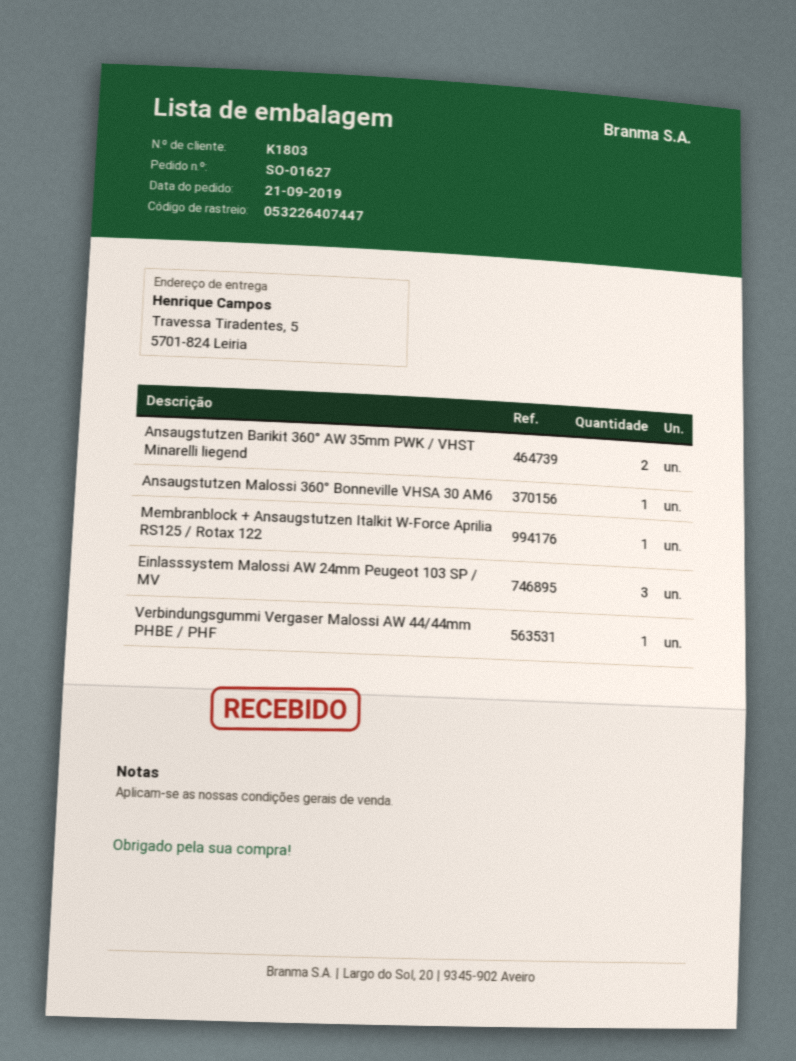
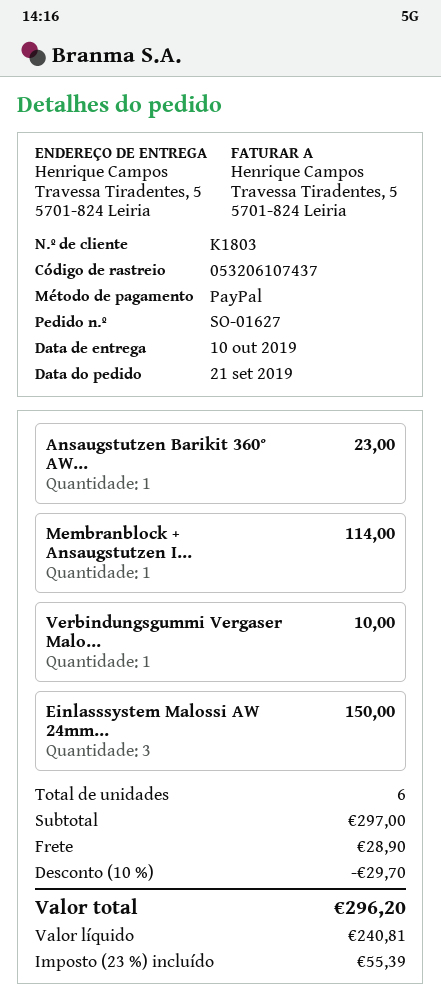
tracking number: 053226407447 -> 053206107437
Ansaugstutzen Barikit 360° AW 35mm PWK / VHST Minarelli liegend: 2 -> 1
Ansaugstutzen Malossi 360° Bonneville VHSA 30 AM6: 1 -> none

